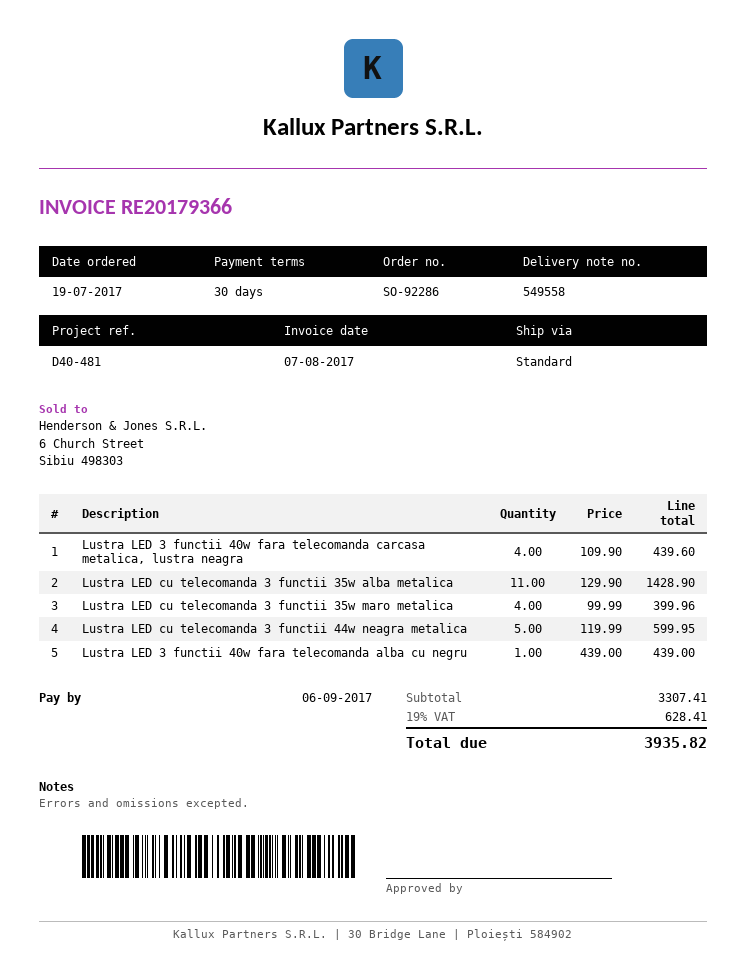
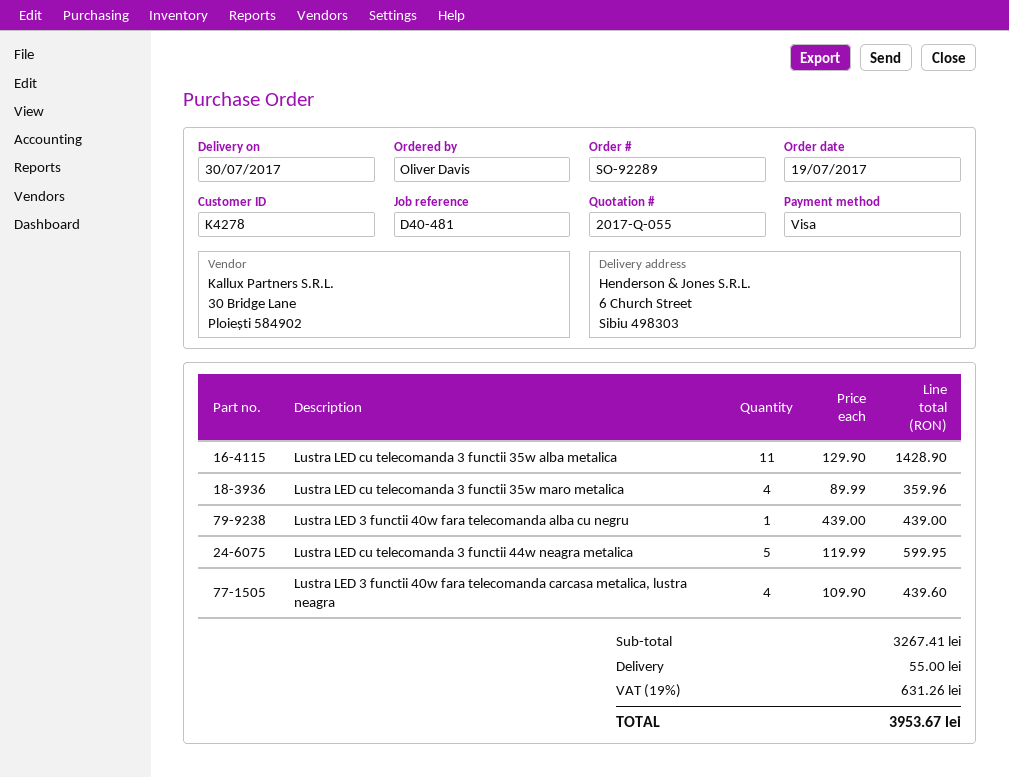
order number: SO-92286 -> SO-92289
Lustra LED cu telecomanda 3 functii 35w maro metalica: 4 x 99.99 = 399.96 -> 4 x 89.99 = 359.96
subtotal: 3307.41 -> 3267.41
shipping: none -> 55.00
tax: 19% = 628.41 -> 19% = 631.26
total: 3935.82 -> 3953.67

